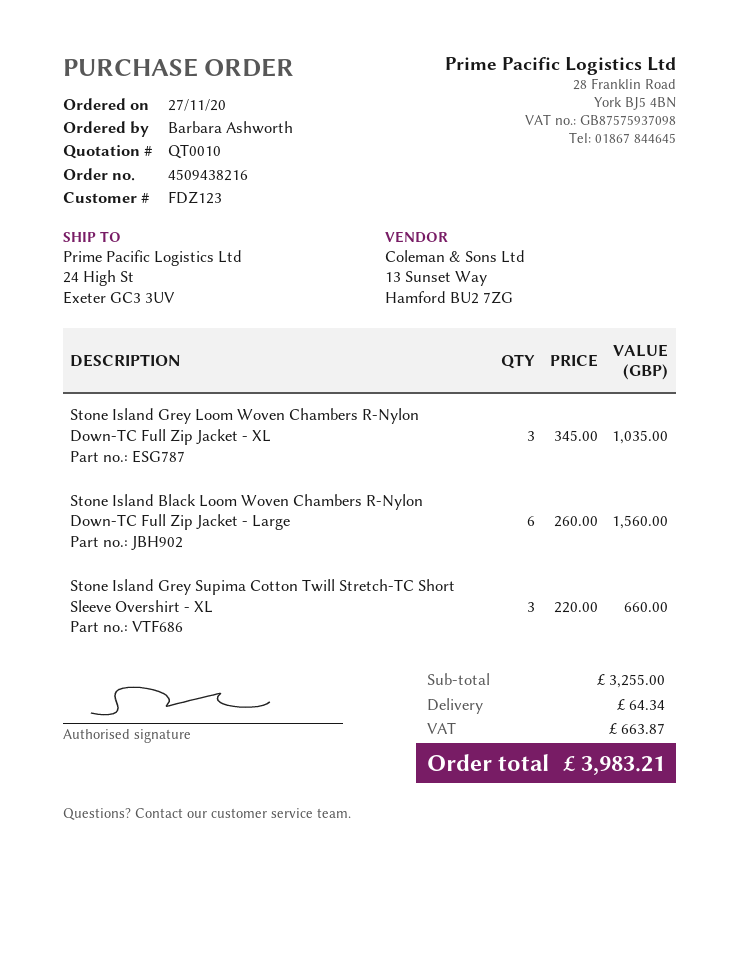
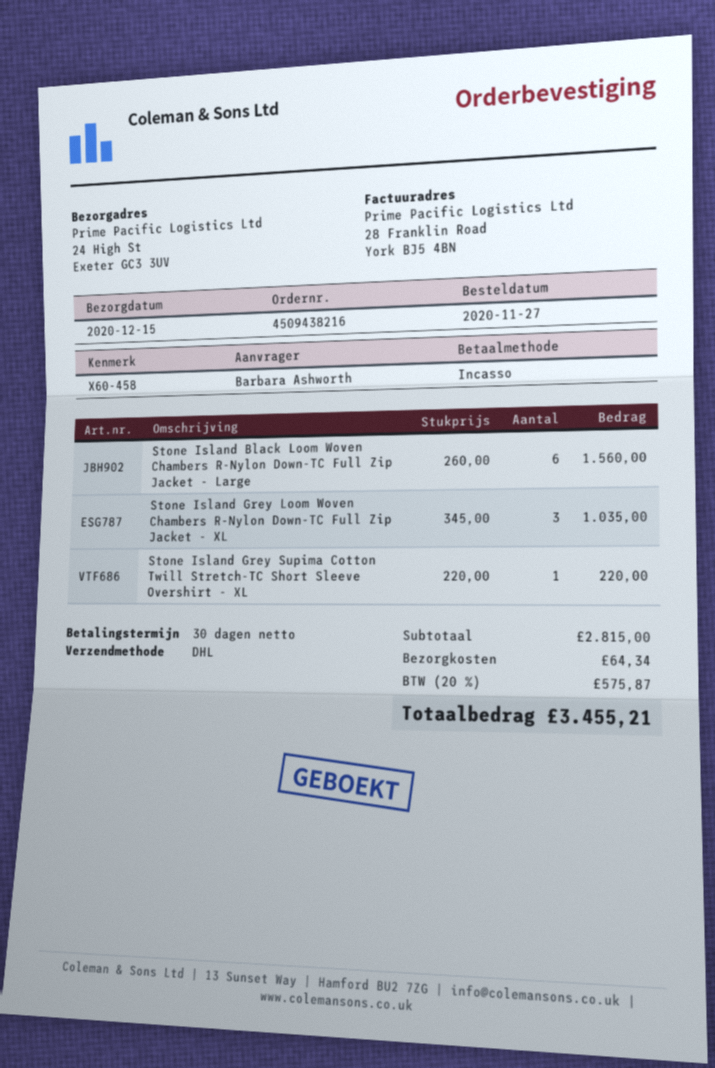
Stone Island Grey Supima Cotton Twill Stretch-TC Short Sleeve Overshirt - XL: 3 x 220.00 = 660.00 -> 1 x 220.00 = 220.00
subtotal: 3255.00 -> 2815.00
tax: 663.87 -> 575.87
total: 3983.21 -> 3455.21

